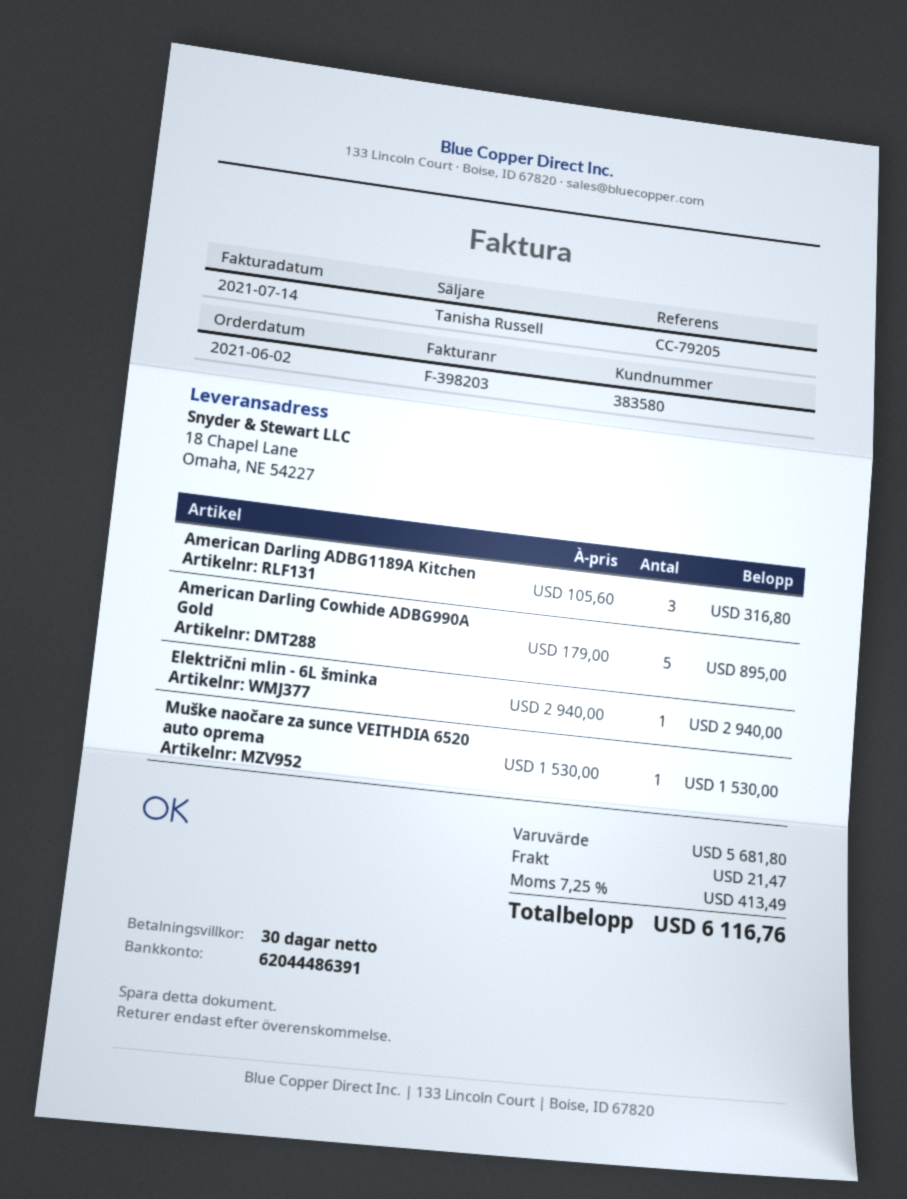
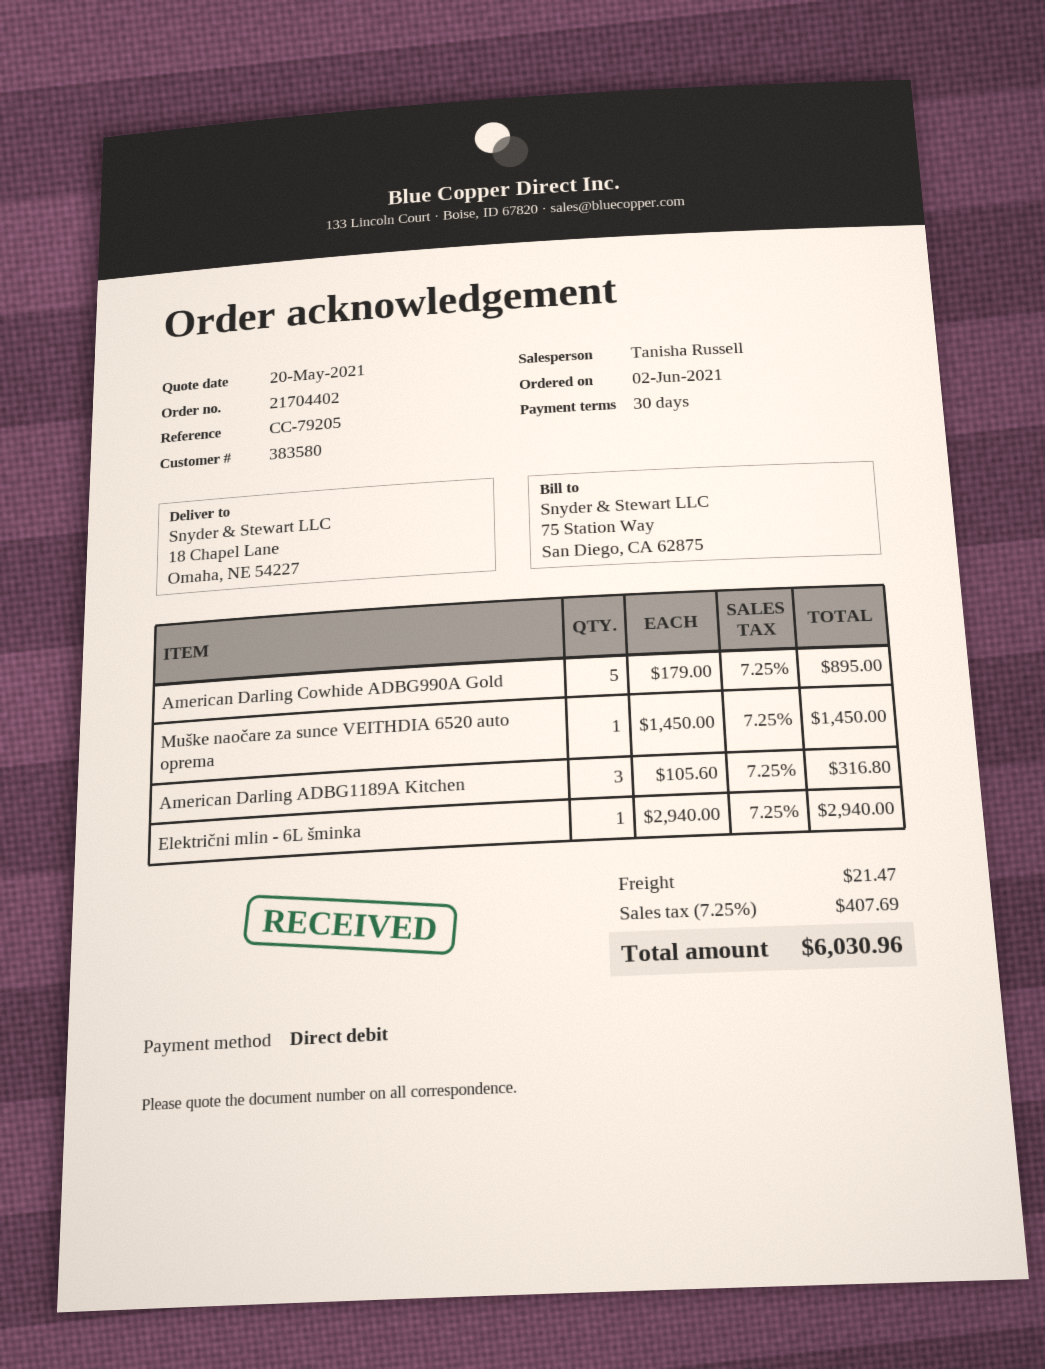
Muške naočare za sunce VEITHDIA 6520 auto oprema: 1 x 1530.00 = 1530.00 -> 1 x 1450.00 = 1450.00
tax: 7.25% = 413.49 -> 7.25% = 407.69
total: 6116.76 -> 6030.96

